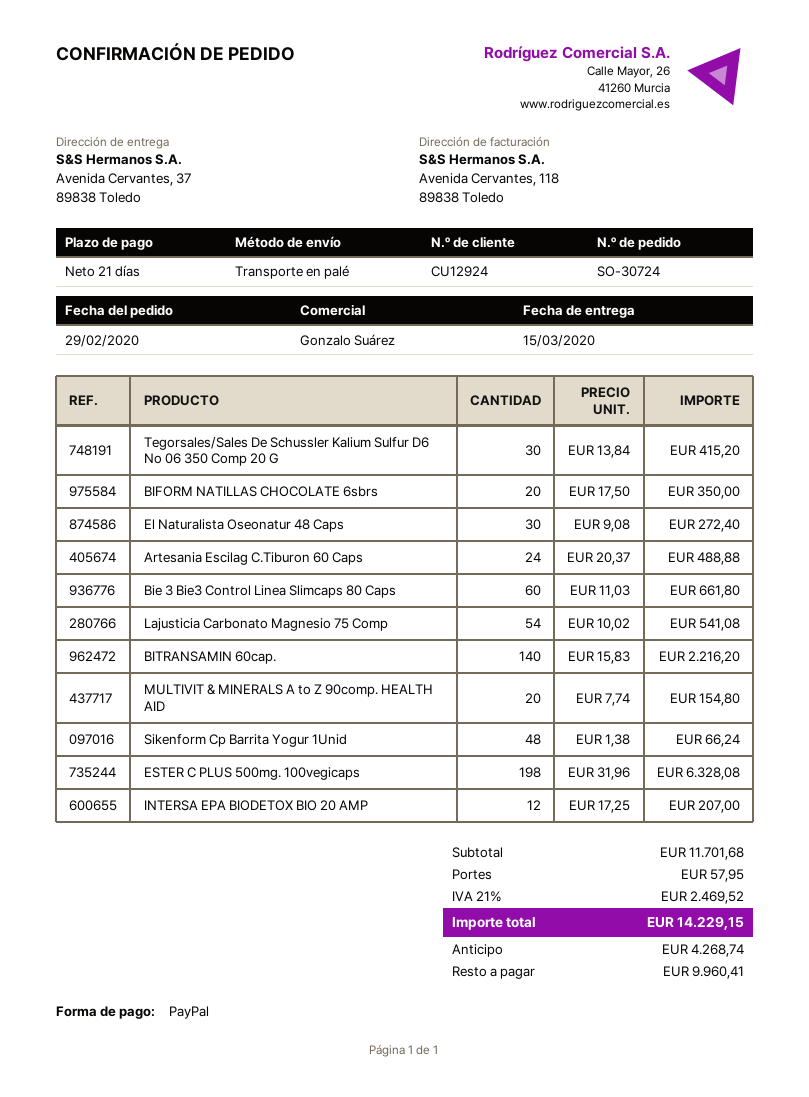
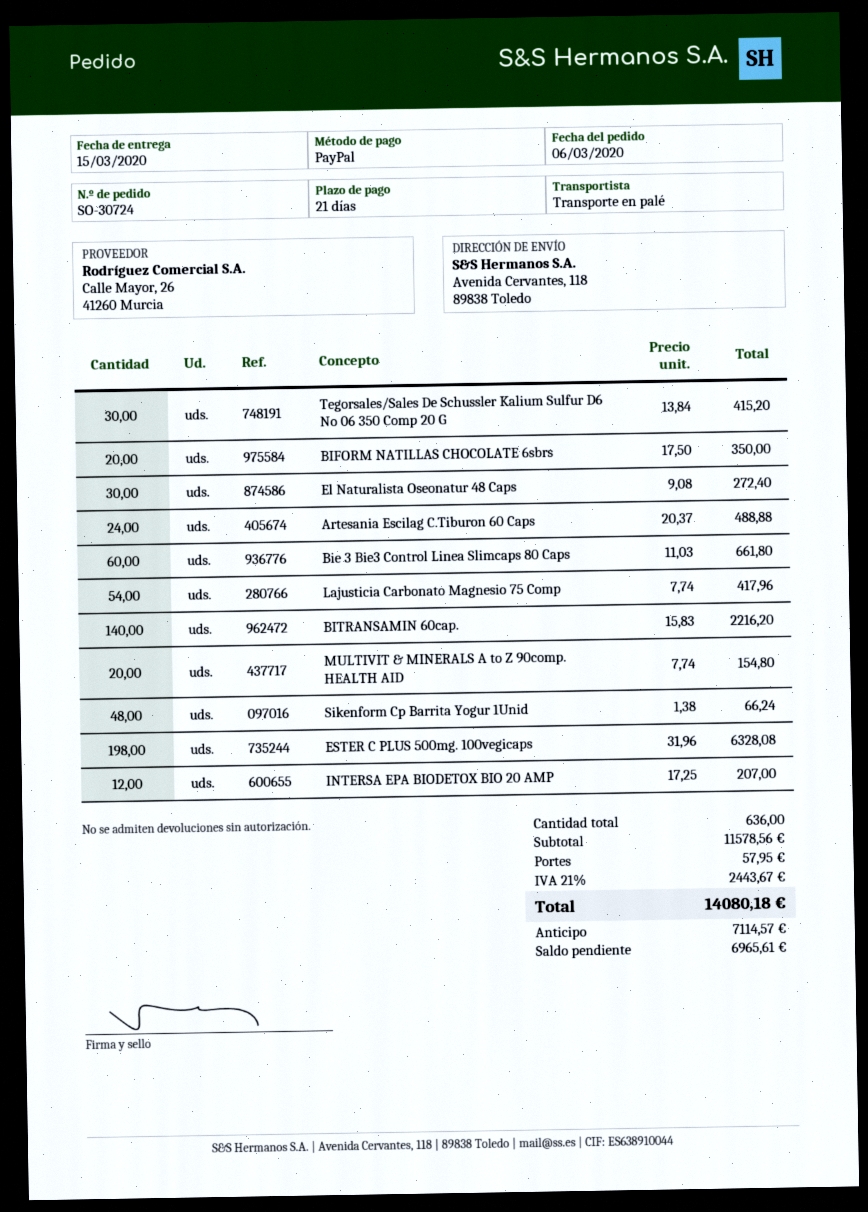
order date: 2020-02-29 -> 2020-03-06
ship to: Avenida Cervantes, 37, 89838 Toledo -> Avenida Cervantes, 118, 89838 Toledo
Lajusticia Carbonato Magnesio 75 Comp: 54 x 10.02 = 541.08 -> 54 x 7.74 = 417.96
subtotal: 11701.68 -> 11578.56
tax: 21% = 2469.52 -> 21% = 2443.67
total: 14229.15 -> 14080.18
deposit: 4268.74 -> 7114.57
balance: 9960.41 -> 6965.61

